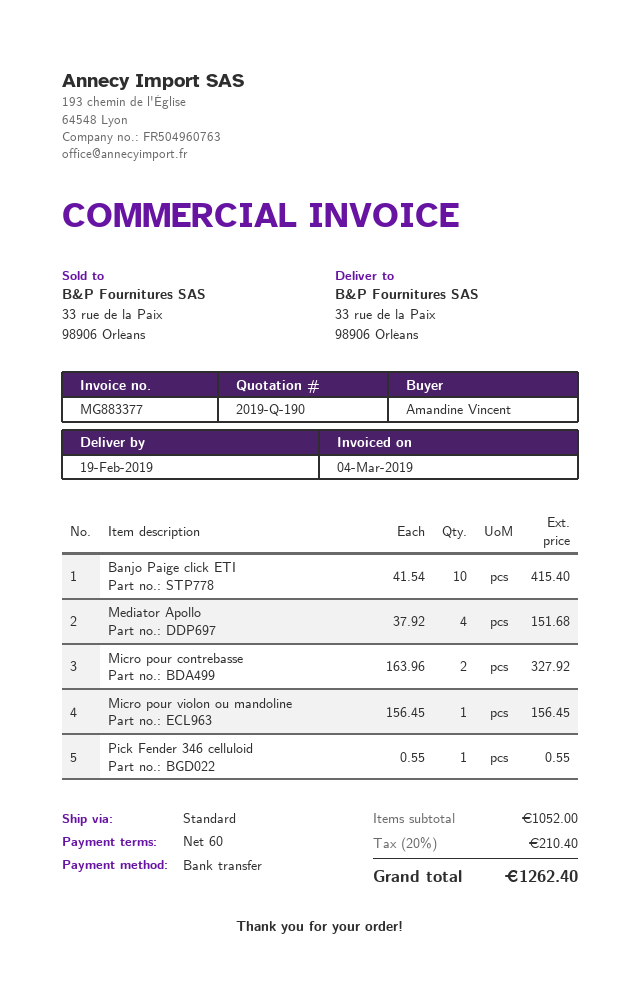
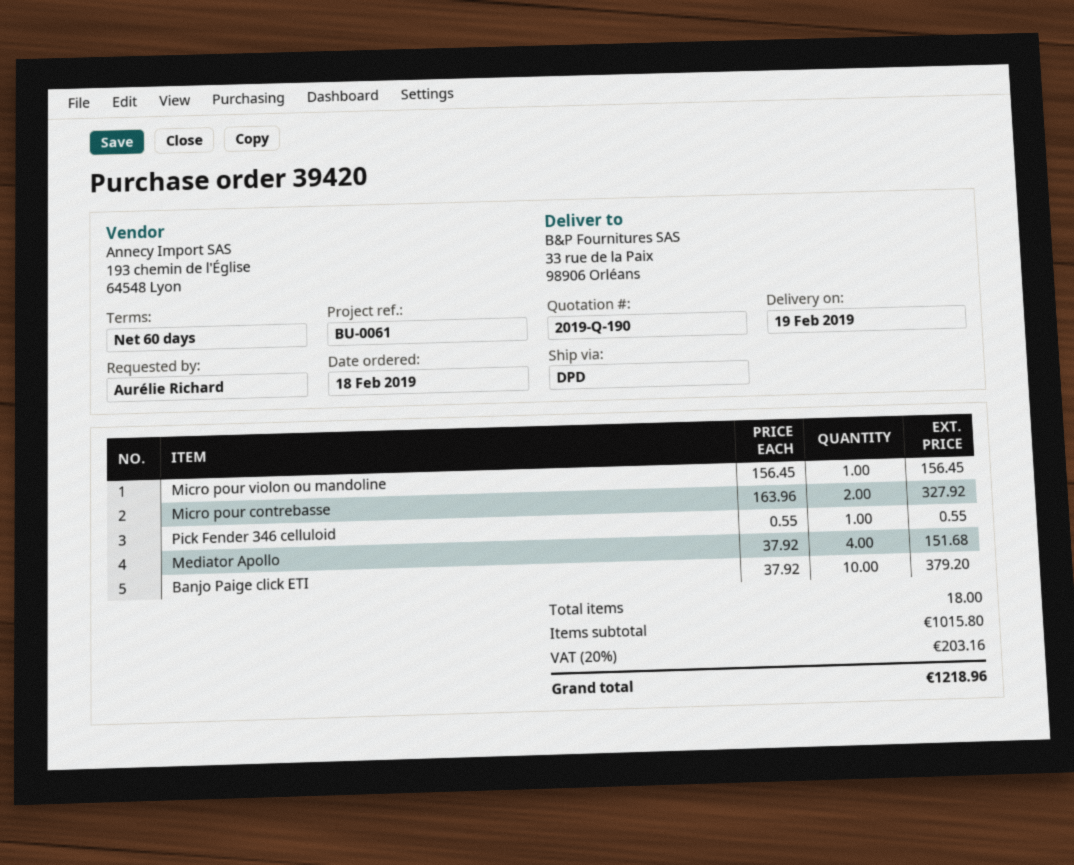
ordered by: Amandine Vincent -> Aurélie Richard
shipping method: standard -> DPD
Banjo Paige click ETI: 10 x 41.54 = 415.40 -> 10 x 37.92 = 379.20
subtotal: 1052.00 -> 1015.80
tax: 20% = 210.40 -> 20% = 203.16
total: 1262.40 -> 1218.96

